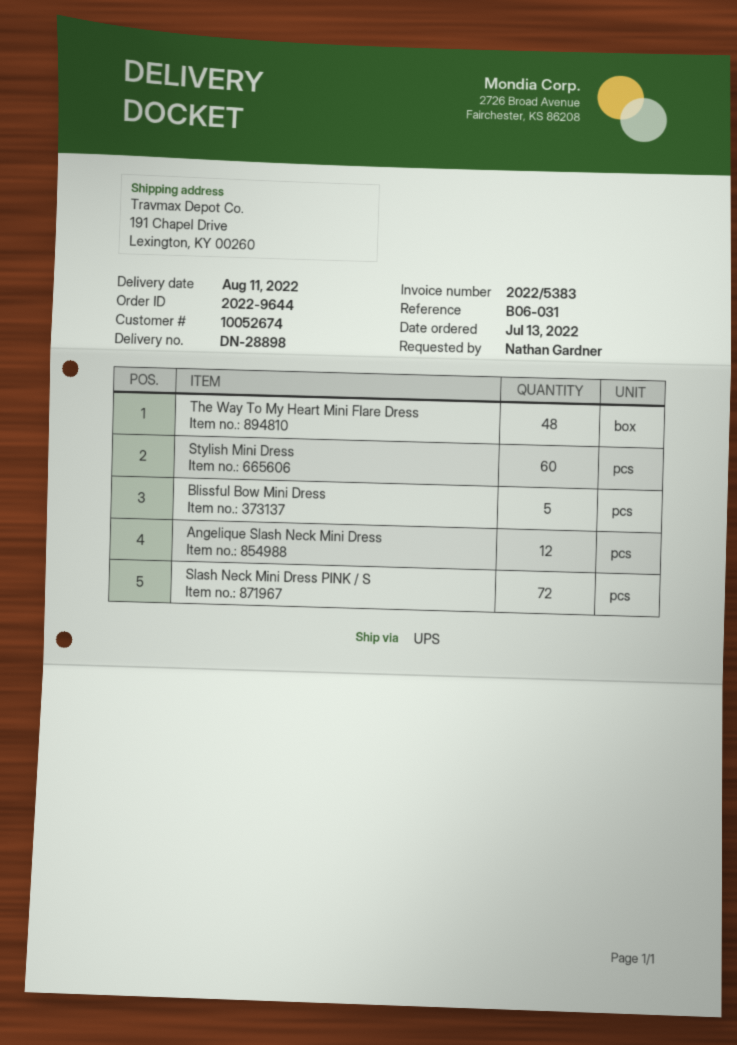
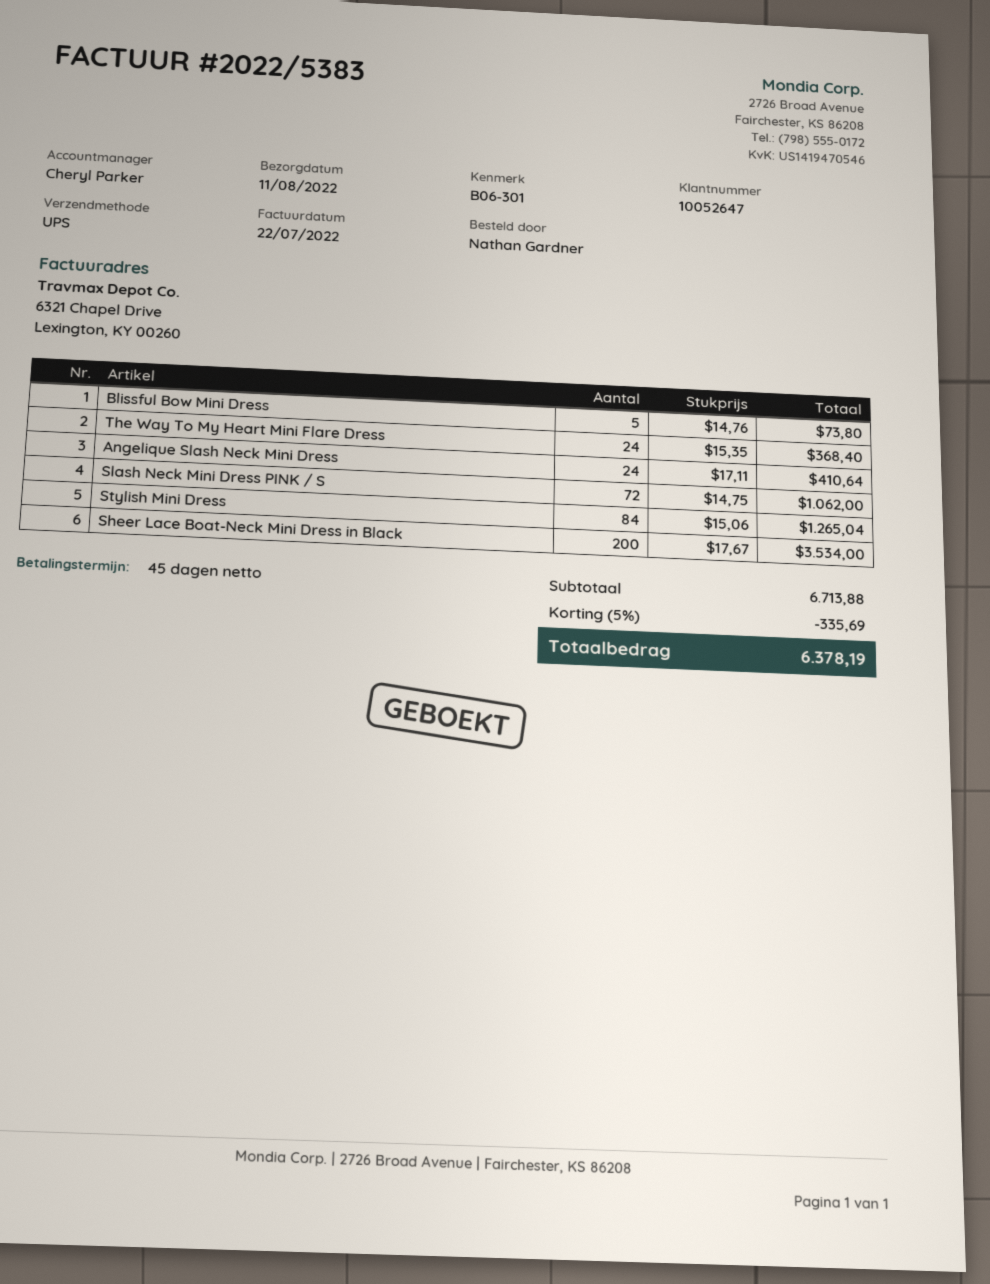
customer number: 10052674 -> 10052647
reference: B06-031 -> B06-301
The Way To My Heart Mini Flare Dress: 48 -> 24
Stylish Mini Dress: 60 -> 84
Angelique Slash Neck Mini Dress: 12 -> 24
Sheer Lace Boat-Neck Mini Dress in Black: none -> 200

